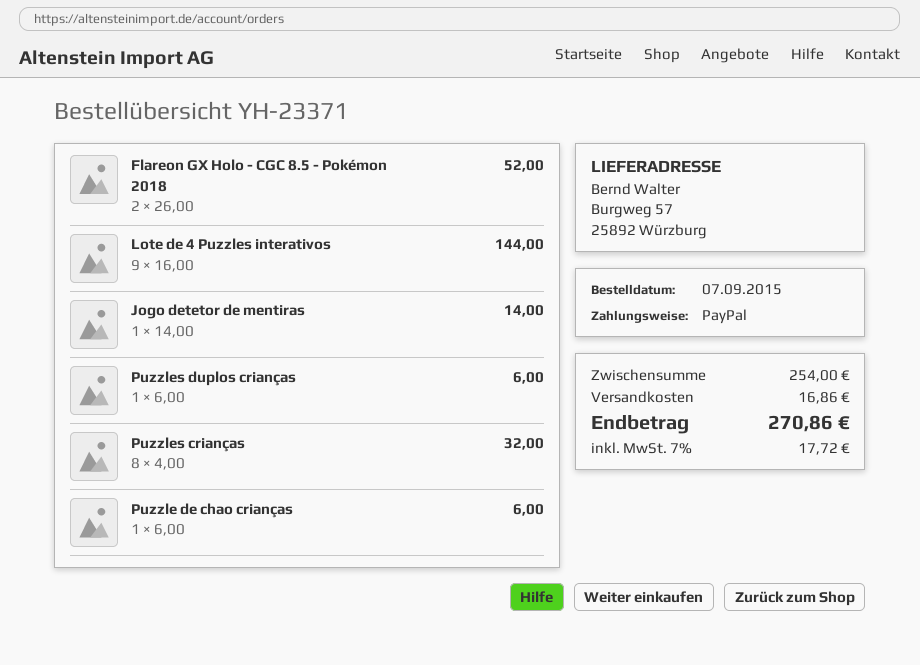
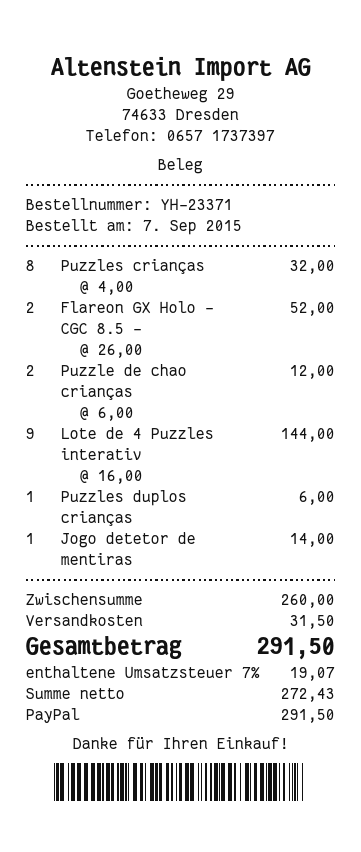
Puzzle de chao crianças: 1 x 6.00 = 6.00 -> 2 x 6.00 = 12.00
subtotal: 254.00 -> 260.00
shipping: 16.86 -> 31.50
tax: 7% = 17.72 -> 7% = 19.07
total: 270.86 -> 291.50

